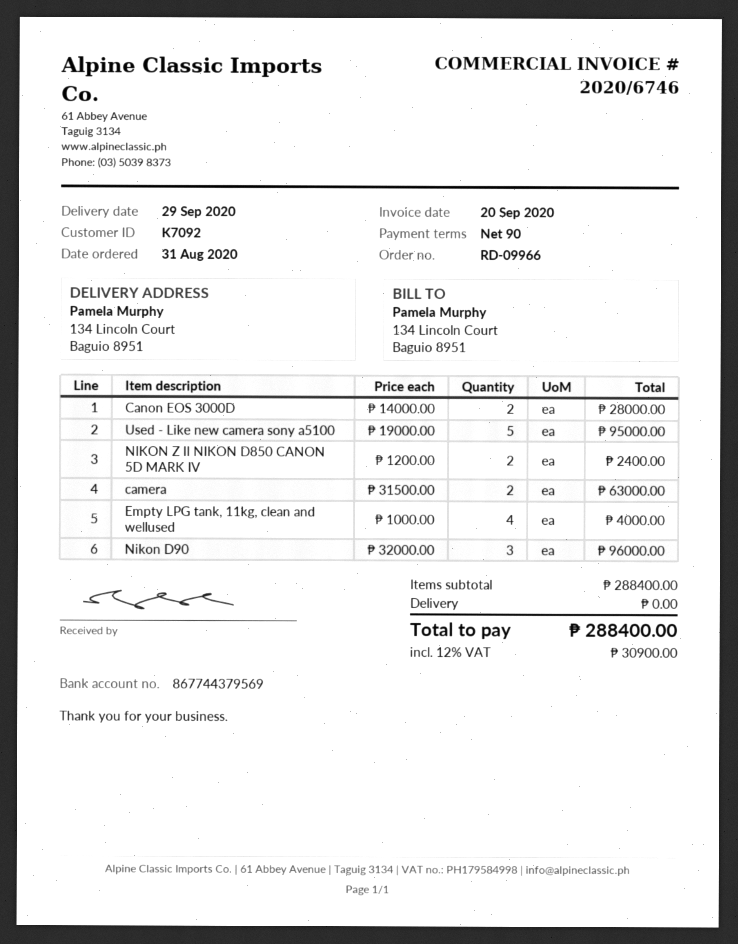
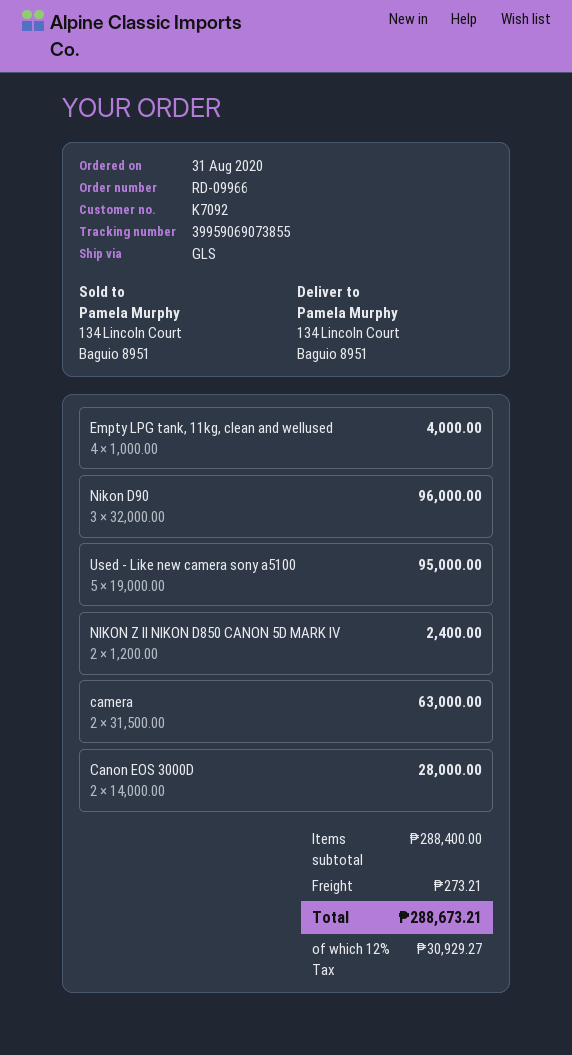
shipping: 0.00 -> 273.21
tax: 12% = 30900.00 -> 12% = 30929.27
total: 288400.00 -> 288673.21

